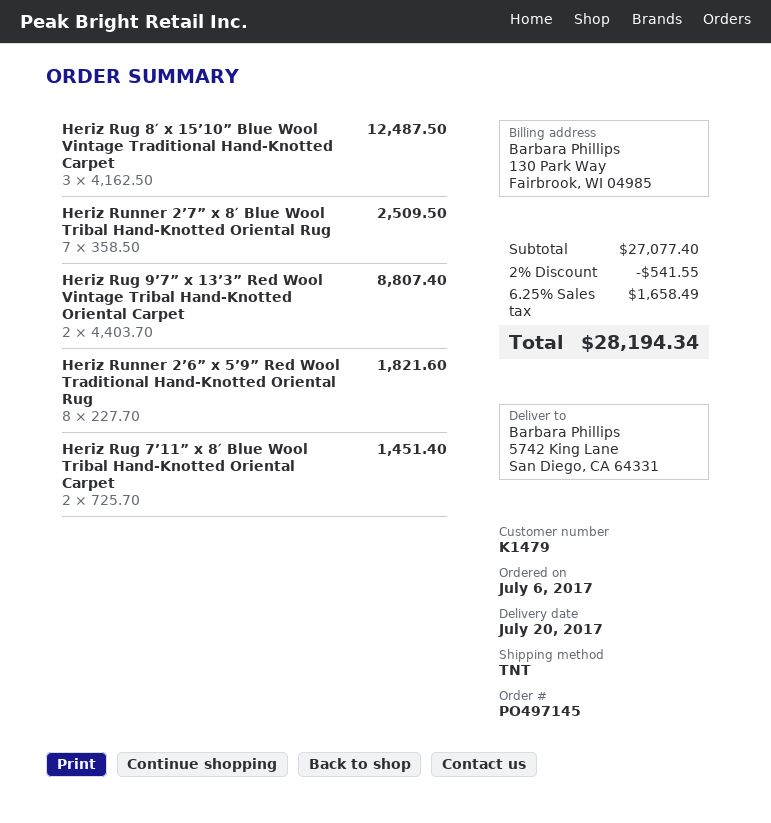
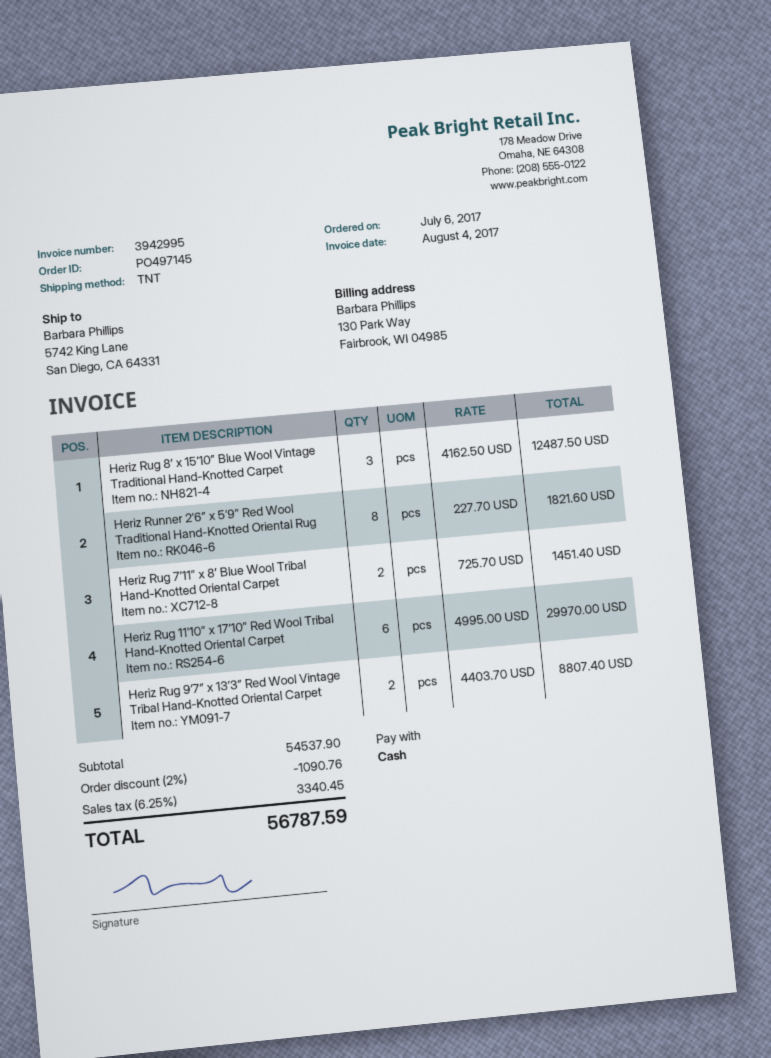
Heriz Runner 2’7” x 8′ Blue Wool Tribal Hand-Knotted Oriental Rug: 7 x 358.50 = 2509.50 -> none
Heriz Rug 11’10” x 17’10” Red Wool Tribal Hand-Knotted Oriental Carpet: none -> 6 x 4995.00 = 29970.00
subtotal: 27077.40 -> 54537.90
discount: 2% = 541.55 -> 2% = 1090.76
tax: 6.25% = 1658.49 -> 6.25% = 3340.45
total: 28194.34 -> 56787.59

